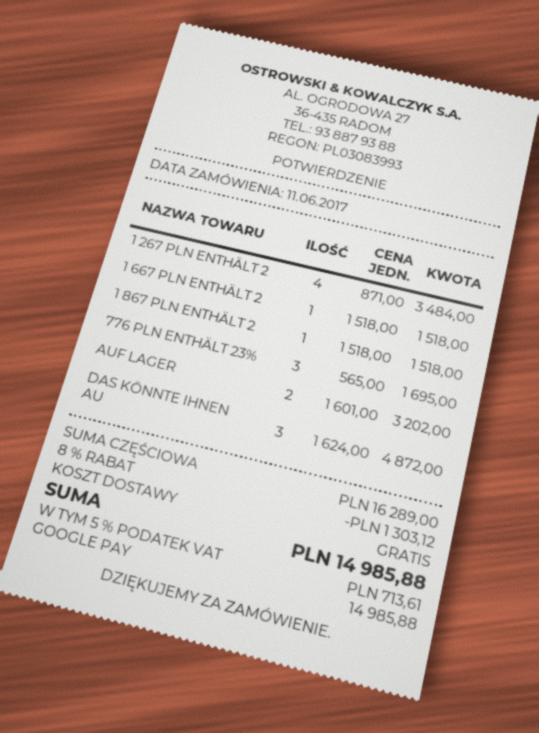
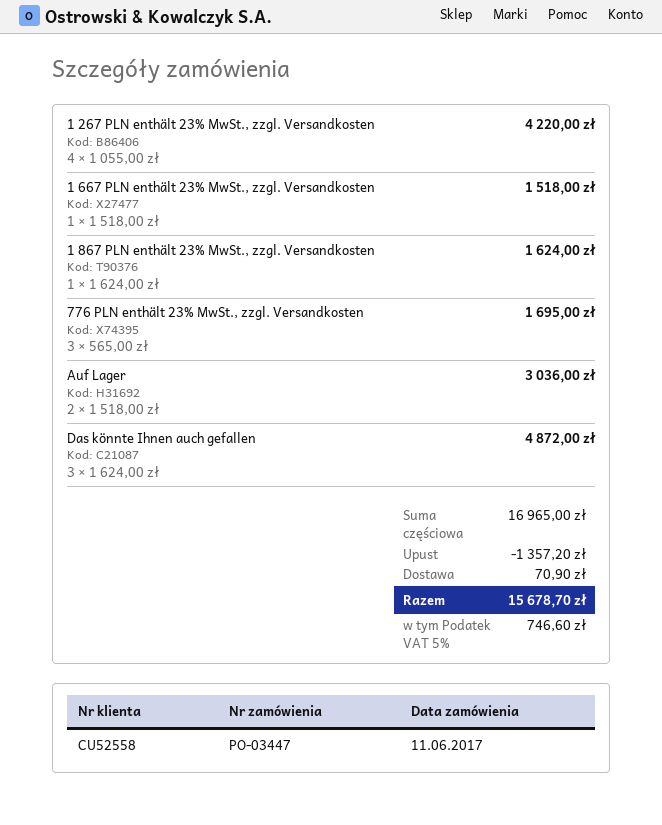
1 267 PLN ENTHÄLT 2: 4 x 871.00 = 3484.00 -> 4 x 1055.00 = 4220.00
1 867 PLN ENTHÄLT 2: 1 x 1518.00 = 1518.00 -> 1 x 1624.00 = 1624.00
AUF LAGER: 2 x 1601.00 = 3202.00 -> 2 x 1518.00 = 3036.00
subtotal: 16289.00 -> 16965.00
discount: 1303.12 -> 1357.20
shipping: 0.00 -> 70.90
tax: 5% = 713.61 -> 5% = 746.60
total: 14985.88 -> 15678.70

